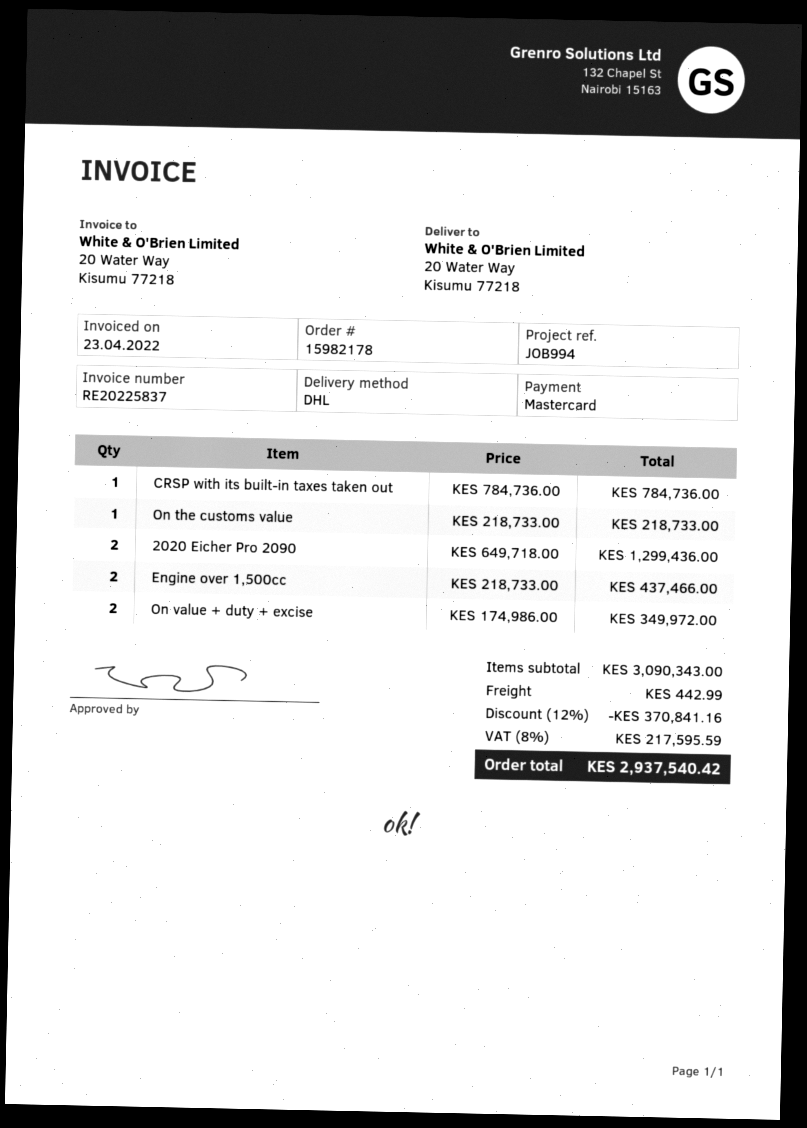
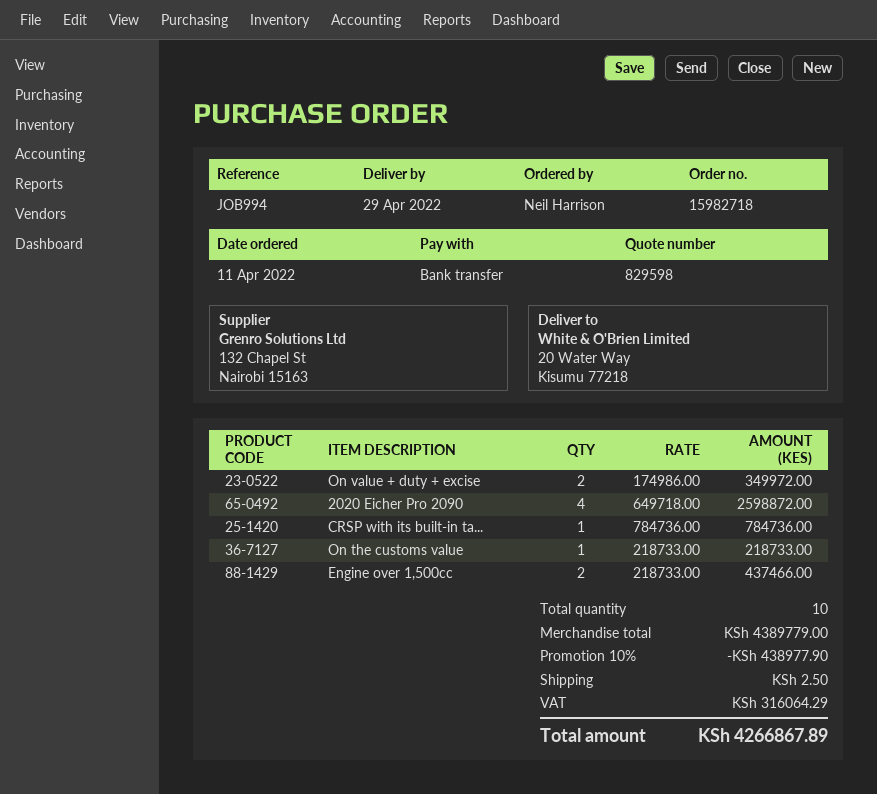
order number: 15982178 -> 15982718
payment method: Mastercard -> bank transfer
2020 Eicher Pro 2090: 2 x 649718.00 = 1299436.00 -> 4 x 649718.00 = 2598872.00
subtotal: 3090343.00 -> 4389779.00
discount: 12% = 370841.16 -> 10% = 438977.90
shipping: 442.99 -> 2.50
tax: 217595.59 -> 316064.29
total: 2937540.42 -> 4266867.89

